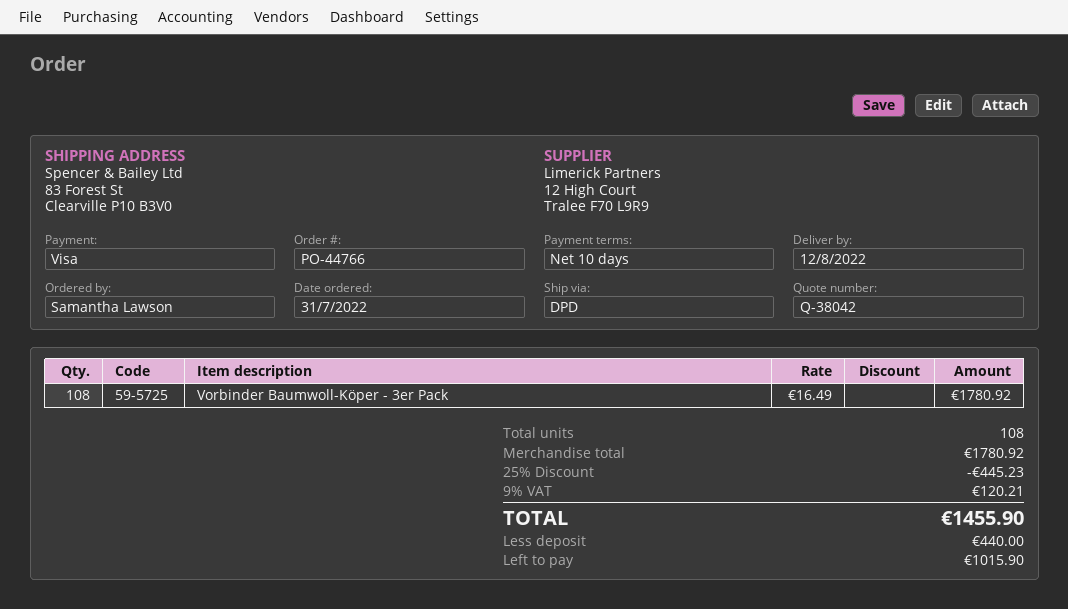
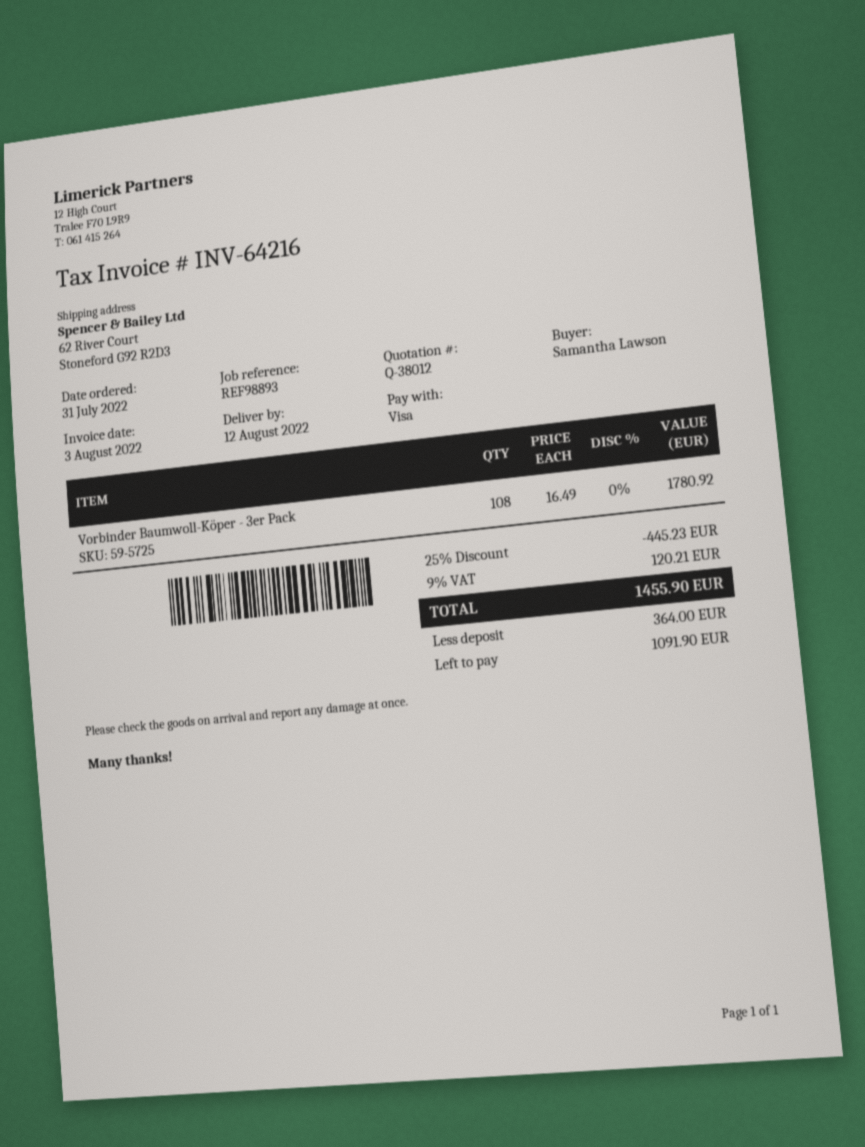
quote number: Q-38042 -> Q-38012
ship to: 83 Forest St, Clearville P10 B3V0 -> 62 River Court, Stoneford G92 R2D3
deposit: 440.00 -> 364.00
balance: 1015.90 -> 1091.90

